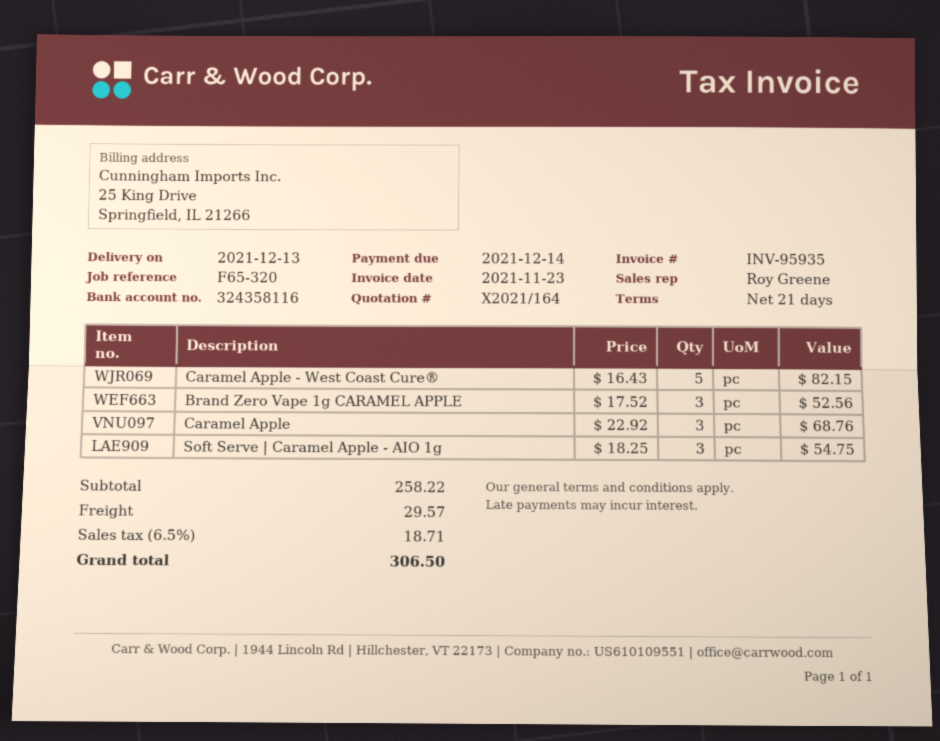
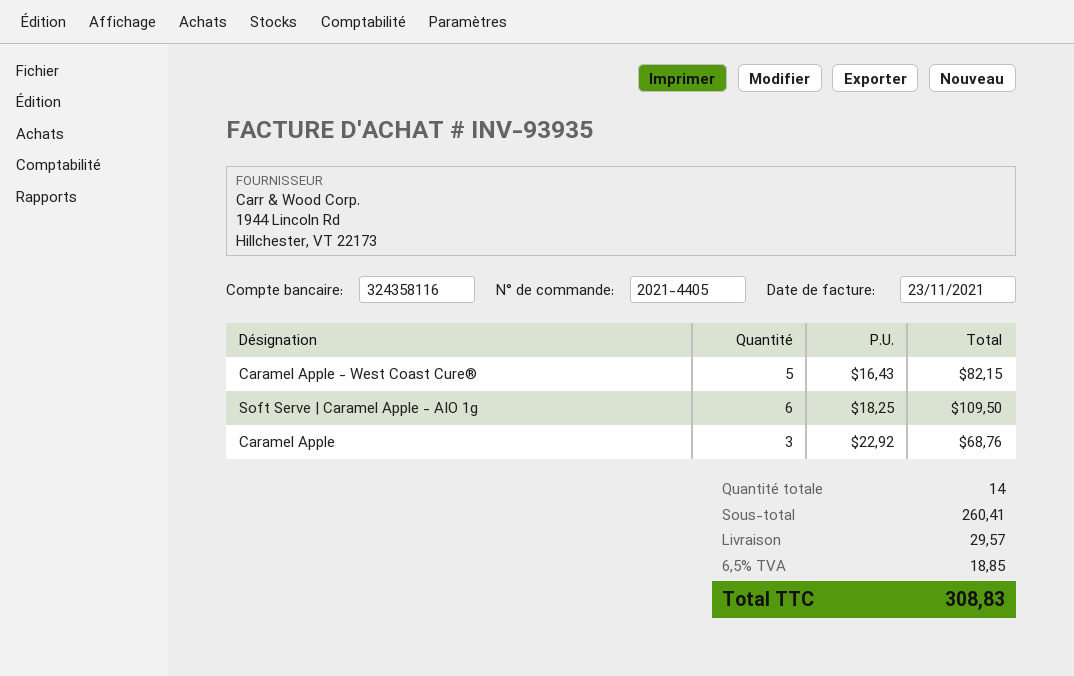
invoice number: INV-95935 -> INV-93935
Brand Zero Vape 1g CARAMEL APPLE: 3 x 17.52 = 52.56 -> none
Soft Serve | Caramel Apple - AIO 1g: 3 x 18.25 = 54.75 -> 6 x 18.25 = 109.50
subtotal: 258.22 -> 260.41
tax: 6.5% = 18.71 -> 6.5% = 18.85
total: 306.50 -> 308.83

